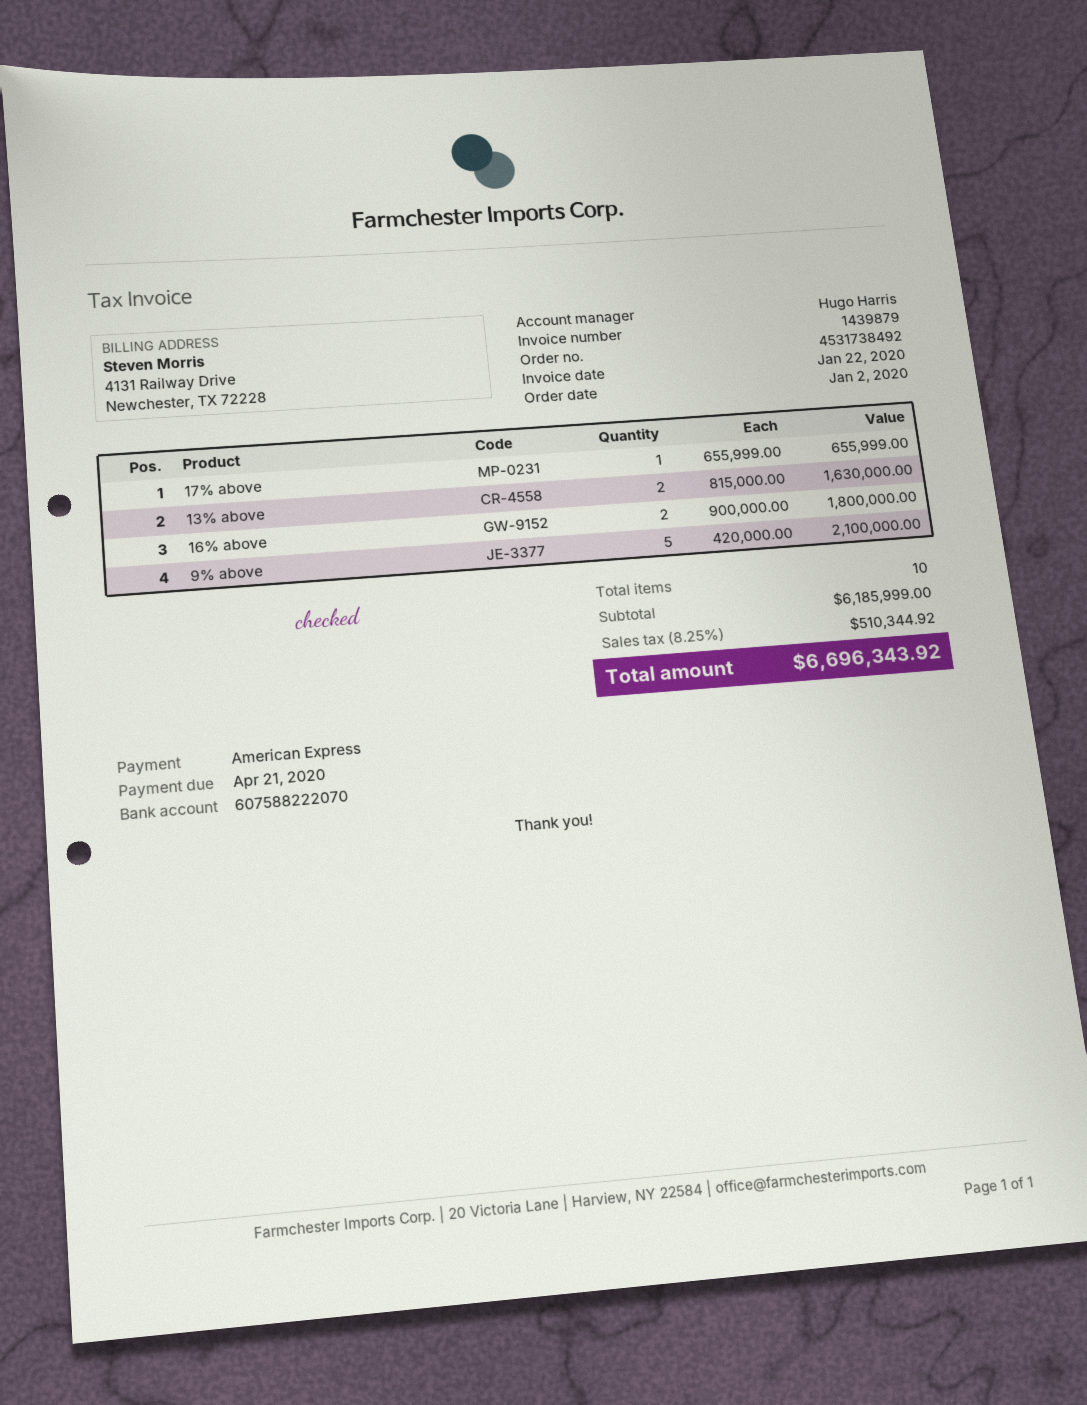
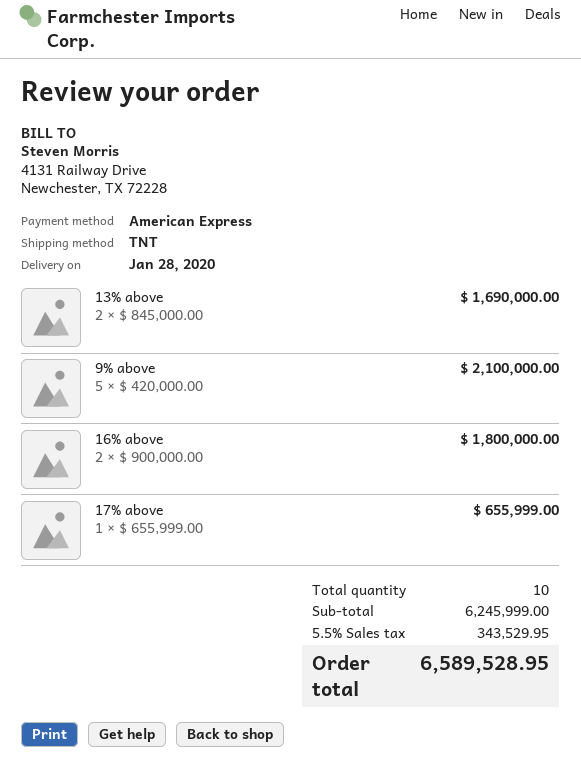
13% above: 2 x 815000.00 = 1630000.00 -> 2 x 845000.00 = 1690000.00
subtotal: 6185999.00 -> 6245999.00
tax: 8.25% = 510344.92 -> 5.5% = 343529.95
total: 6696343.92 -> 6589528.95

